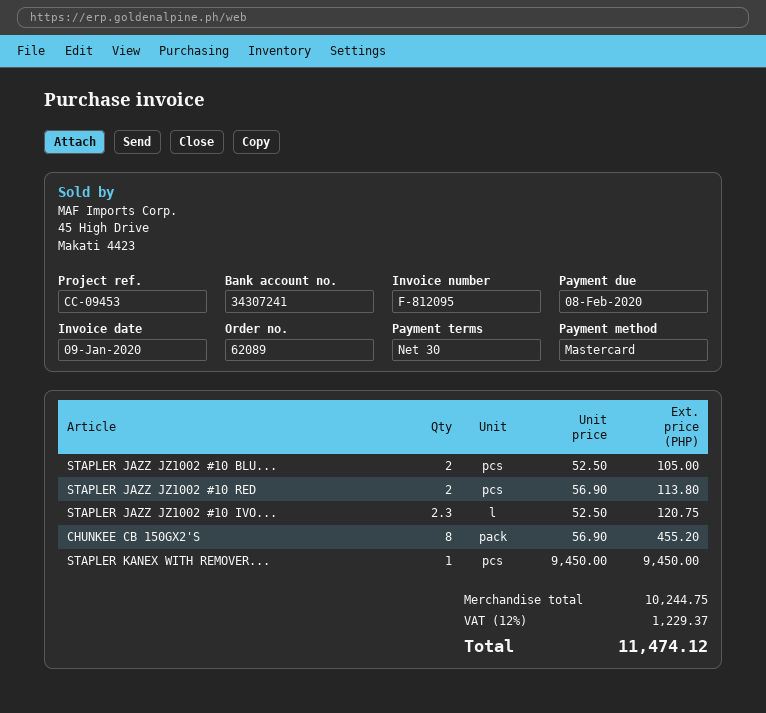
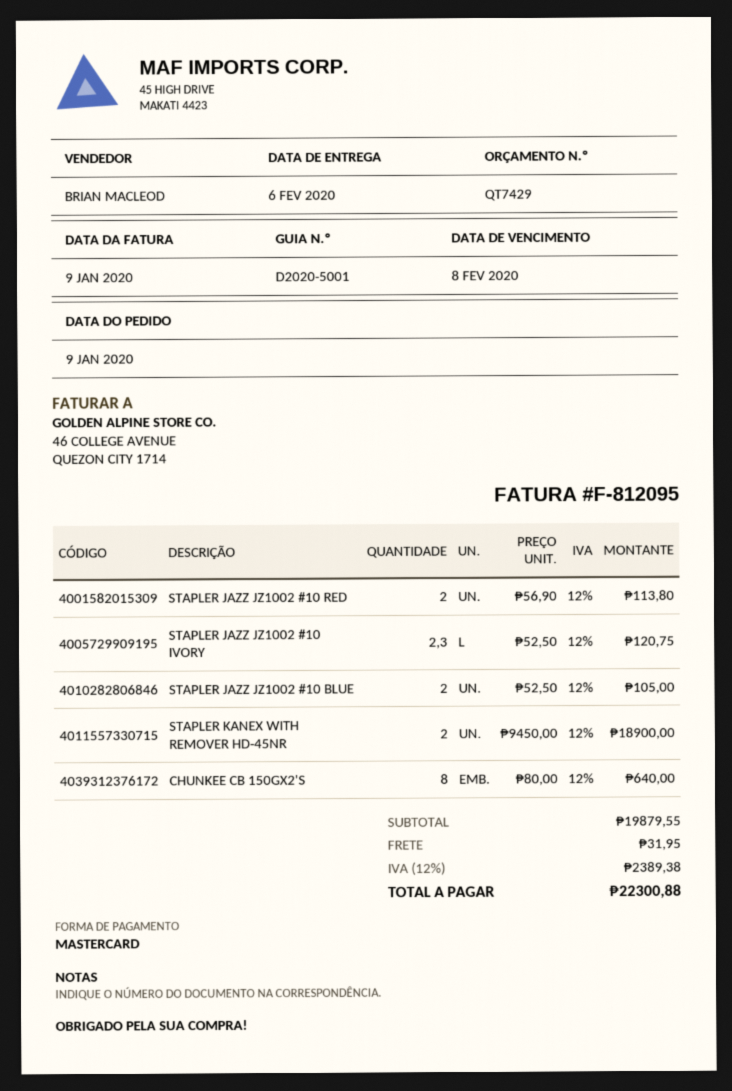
CHUNKEE CB 150GX2'S: 8 x 56.90 = 455.20 -> 8 x 80.00 = 640.00
STAPLER KANEX WITH REMOVER...: 1 x 9450.00 = 9450.00 -> 2 x 9450.00 = 18900.00
subtotal: 10244.75 -> 19879.55
shipping: none -> 31.95
tax: 12% = 1229.37 -> 12% = 2389.38
total: 11474.12 -> 22300.88

